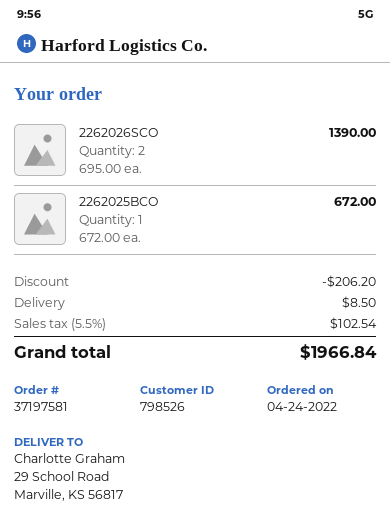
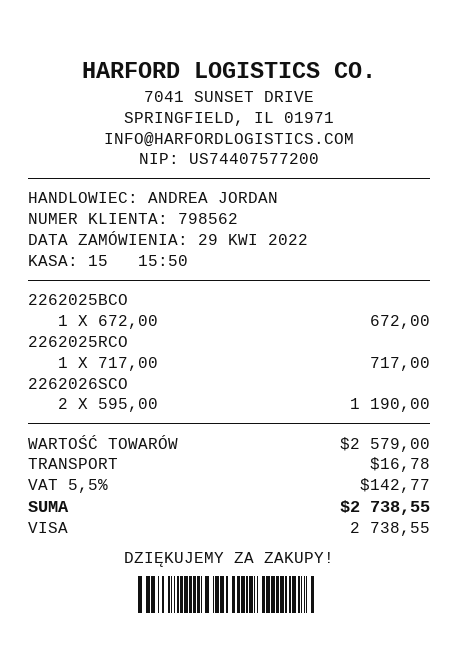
order date: 2022-04-24 -> 2022-04-29
customer number: 798526 -> 798562
2262026SCO: 2 x 695.00 = 1390.00 -> 2 x 595.00 = 1190.00
2262025RCO: none -> 1 x 717.00 = 717.00
discount: 206.20 -> none
shipping: 8.50 -> 16.78
tax: 5.5% = 102.54 -> 5.5% = 142.77
total: 1966.84 -> 2738.55

